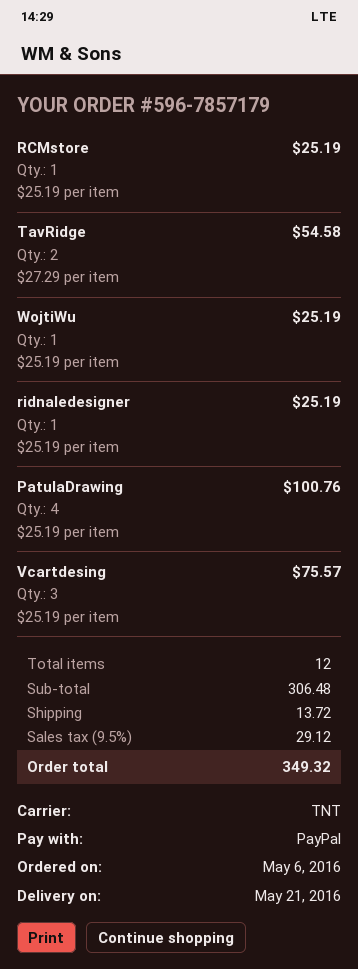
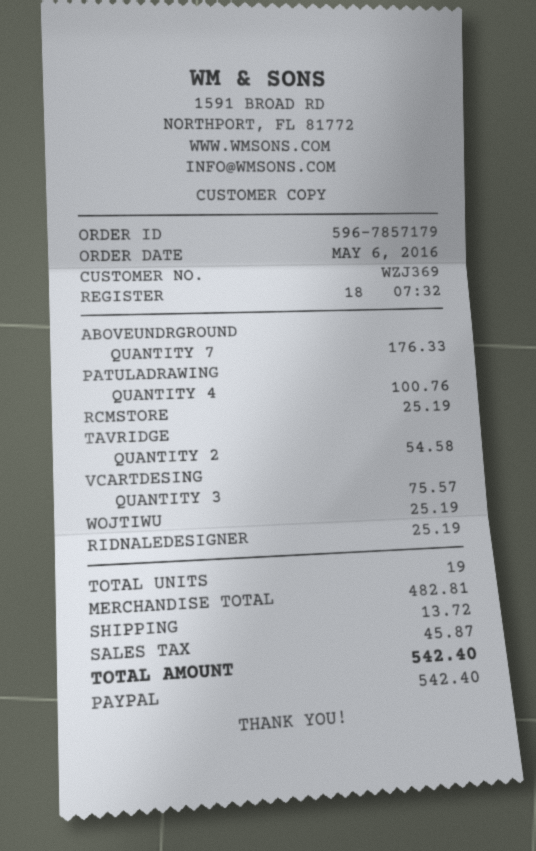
ABOVEUNDRGROUND: none -> 7 for 176.33
total quantity: 12 -> 19
subtotal: 306.48 -> 482.81
tax: 29.12 -> 45.87
total: 349.32 -> 542.40

